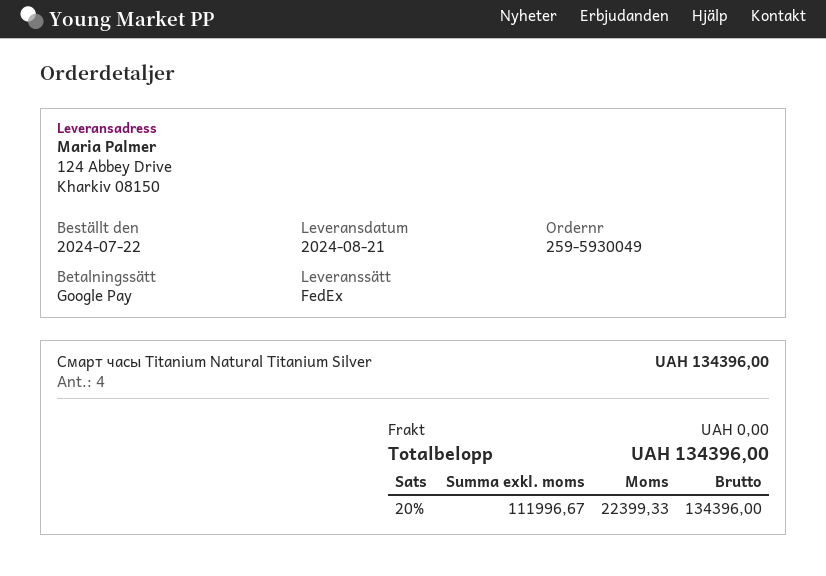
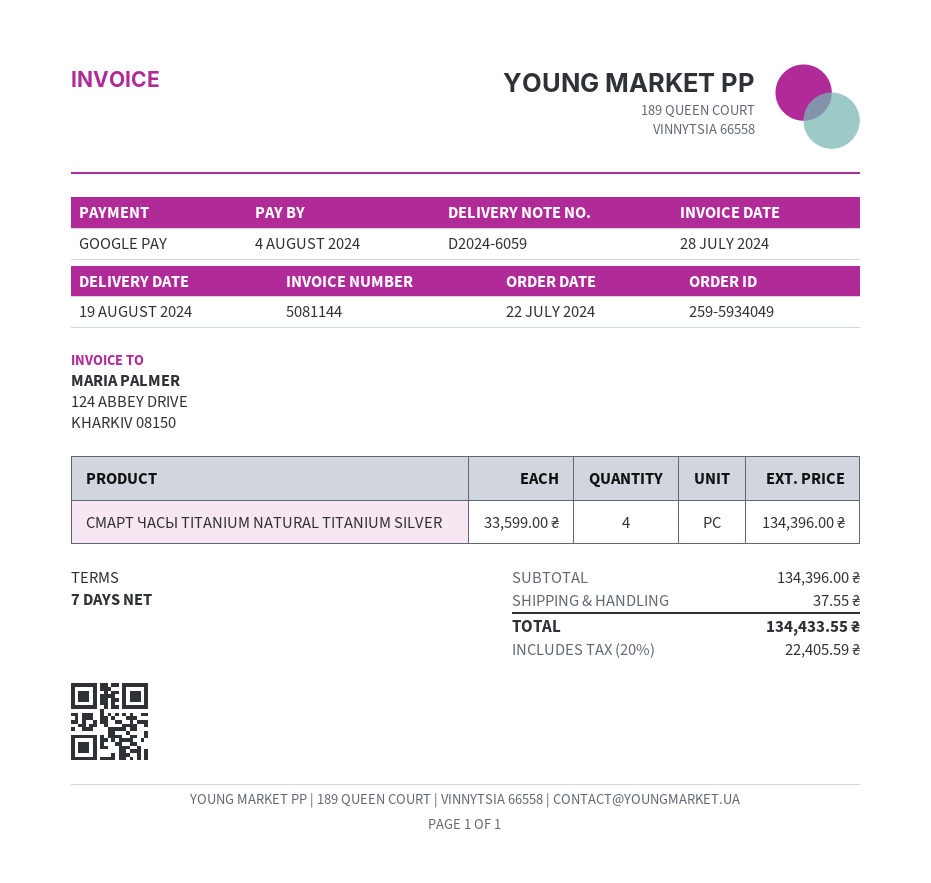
order number: 259-5930049 -> 259-5934049
delivery date: 2024-08-21 -> 2024-08-19
shipping: 0.00 -> 37.55
tax: 20% = 22399.33 -> 20% = 22405.59
total: 134396.00 -> 134433.55

